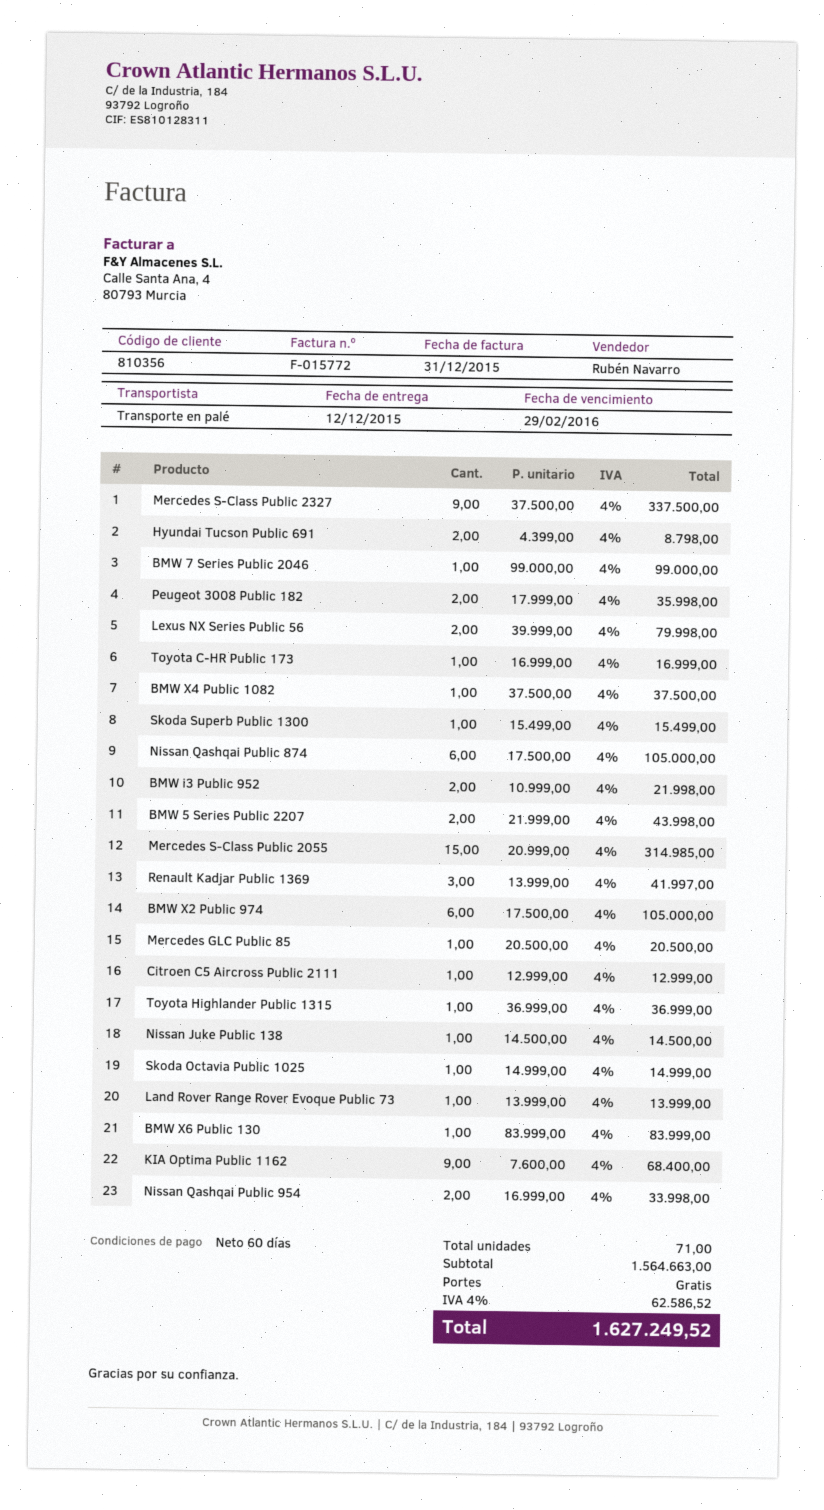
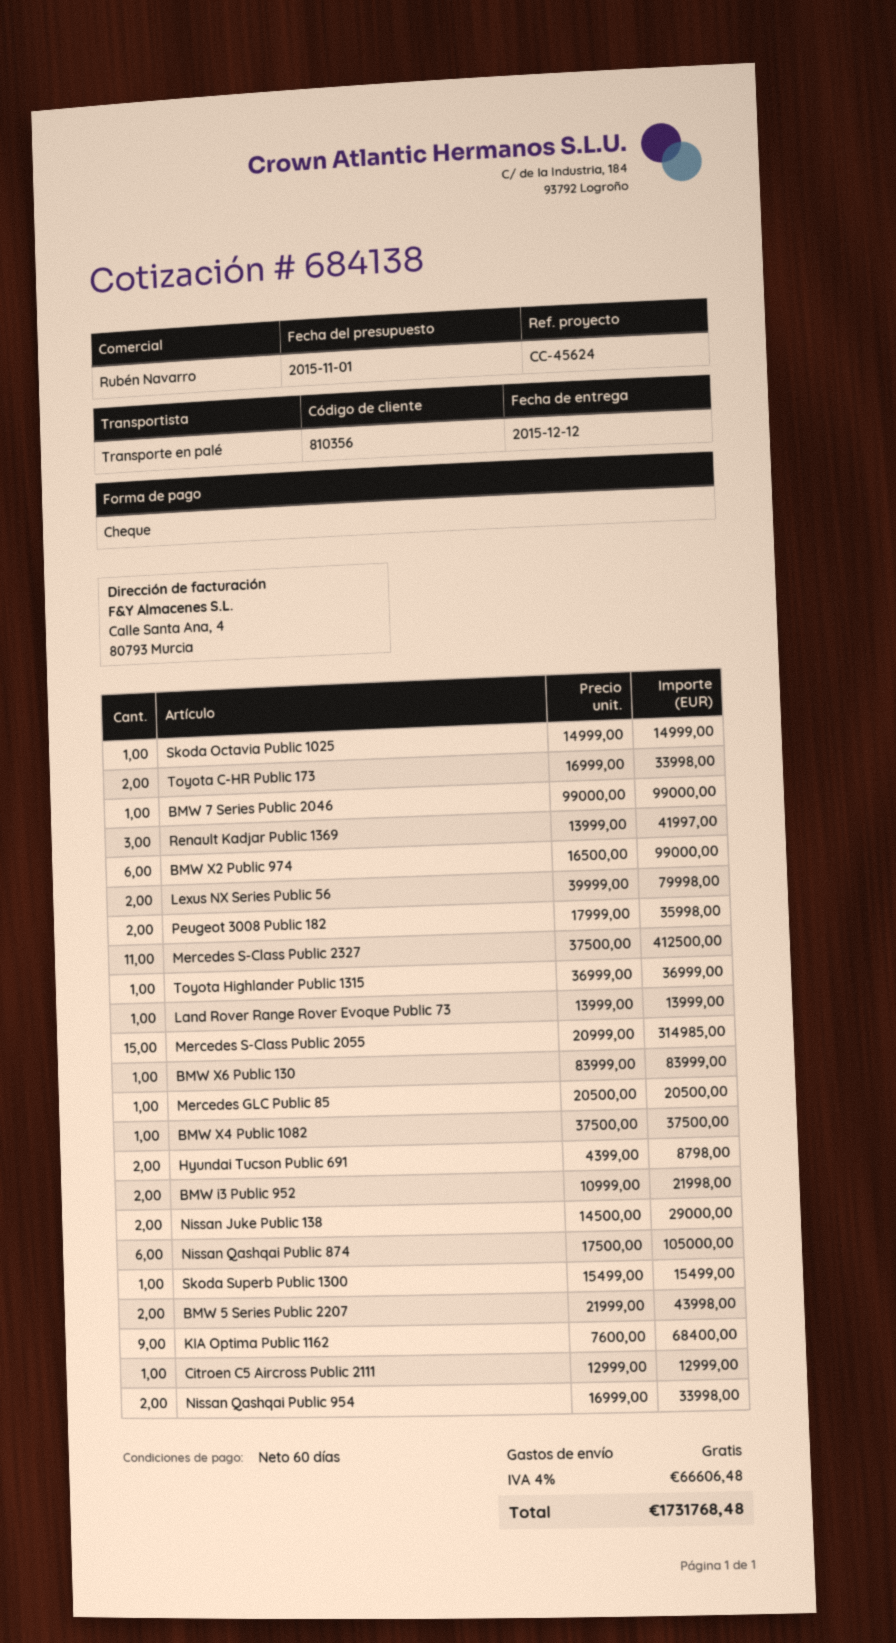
Mercedes S-Class Public 2327: 9 x 37500.00 = 337500.00 -> 11 x 37500.00 = 412500.00
Toyota C-HR Public 173: 1 x 16999.00 = 16999.00 -> 2 x 16999.00 = 33998.00
BMW X2 Public 974: 6 x 17500.00 = 105000.00 -> 6 x 16500.00 = 99000.00
Nissan Juke Public 138: 1 x 14500.00 = 14500.00 -> 2 x 14500.00 = 29000.00
tax: 4% = 62586.52 -> 4% = 66606.48
total: 1627249.52 -> 1731768.48

